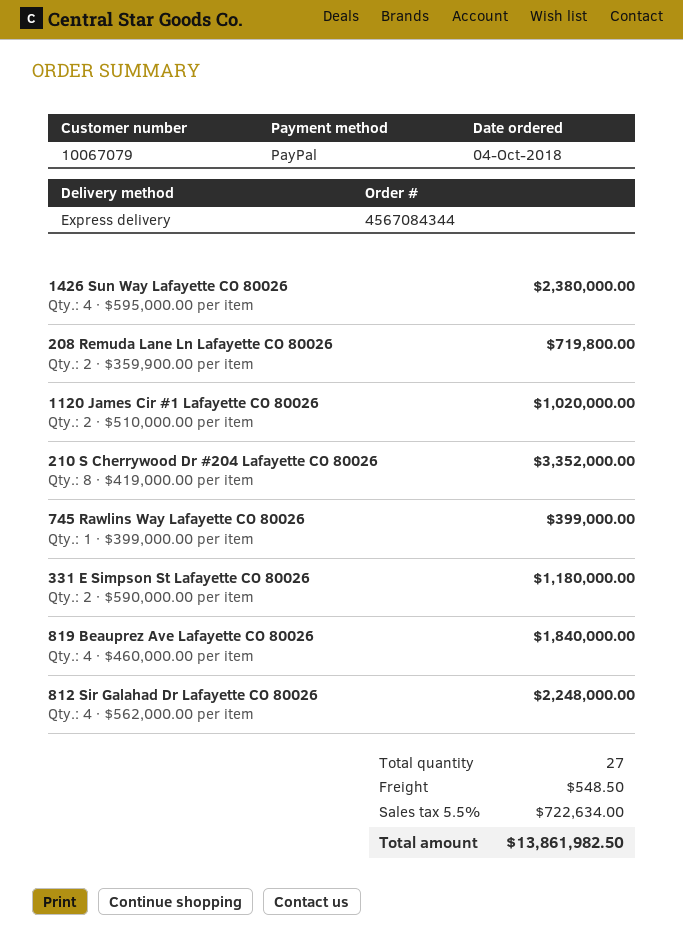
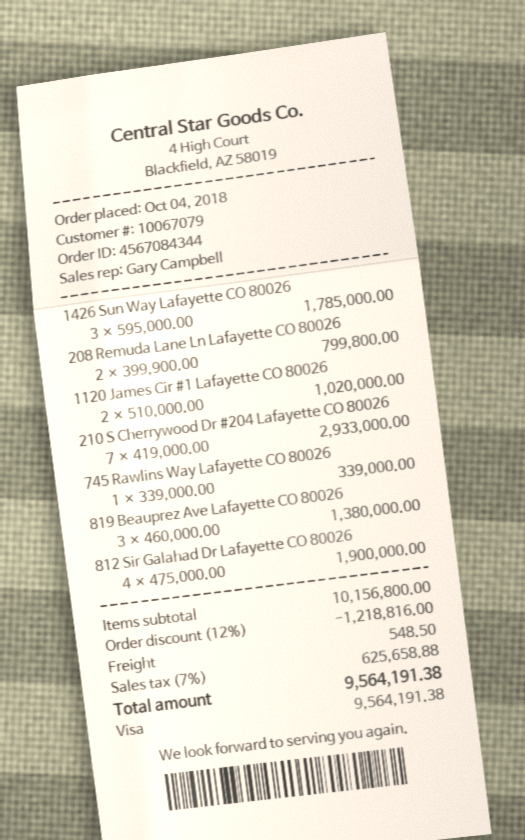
payment method: PayPal -> Visa
1426 Sun Way Lafayette CO 80026: 4 x 595000.00 = 2380000.00 -> 3 x 595000.00 = 1785000.00
208 Remuda Lane Ln Lafayette CO 80026: 2 x 359900.00 = 719800.00 -> 2 x 399900.00 = 799800.00
210 S Cherrywood Dr #204 Lafayette CO 80026: 8 x 419000.00 = 3352000.00 -> 7 x 419000.00 = 2933000.00
745 Rawlins Way Lafayette CO 80026: 1 x 399000.00 = 399000.00 -> 1 x 339000.00 = 339000.00
331 E Simpson St Lafayette CO 80026: 2 x 590000.00 = 1180000.00 -> none
819 Beauprez Ave Lafayette CO 80026: 4 x 460000.00 = 1840000.00 -> 3 x 460000.00 = 1380000.00
812 Sir Galahad Dr Lafayette CO 80026: 4 x 562000.00 = 2248000.00 -> 4 x 475000.00 = 1900000.00
discount: none -> 12% = 1218816.00
tax: 5.5% = 722634.00 -> 7% = 625658.88
total: 13861982.50 -> 9564191.38

